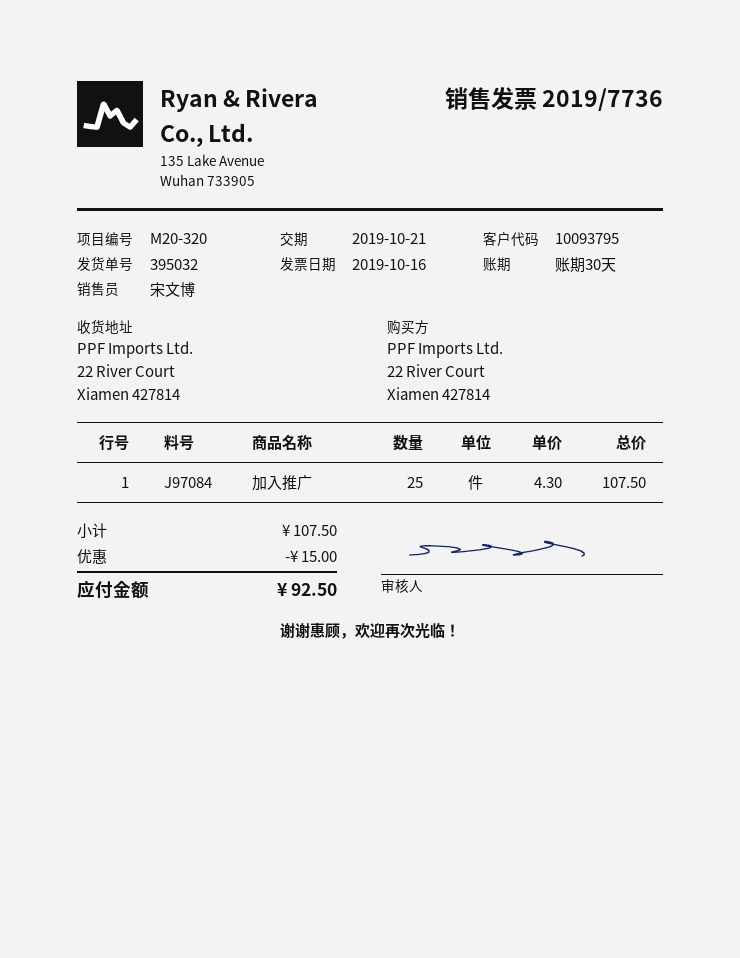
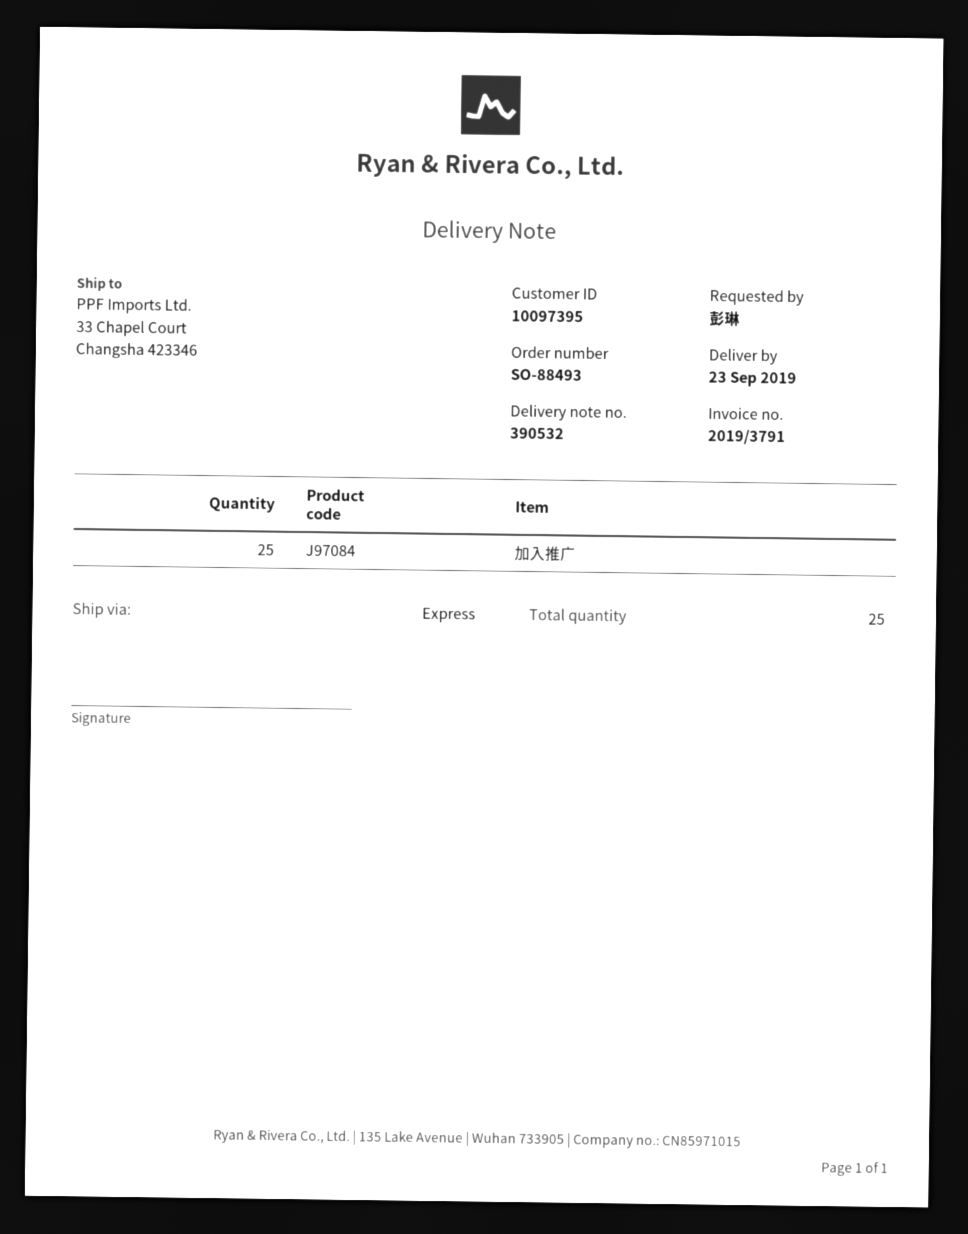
delivery note number: 395032 -> 390532
delivery date: 2019-10-21 -> 2019-09-23
invoice number: 2019/7736 -> 2019/3791
customer number: 10093795 -> 10097395
ship to: 22 River Court, Xiamen 427814 -> 33 Chapel Court, Changsha 423346

